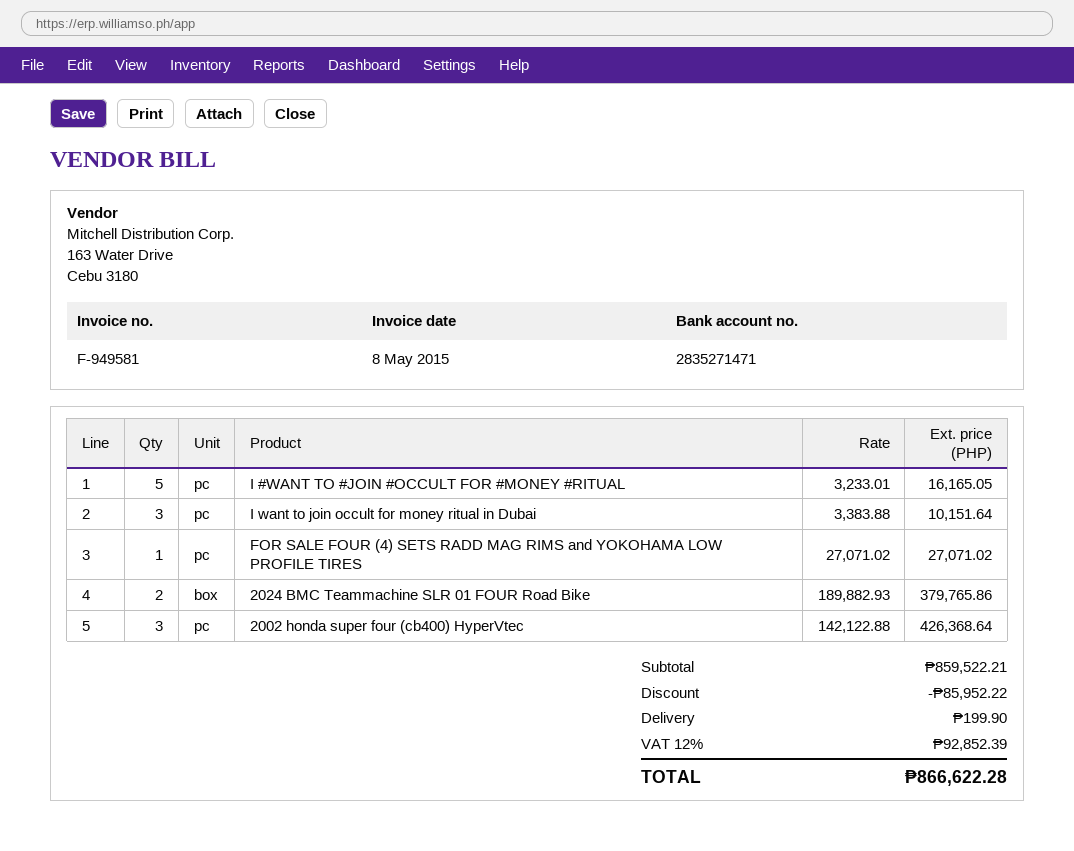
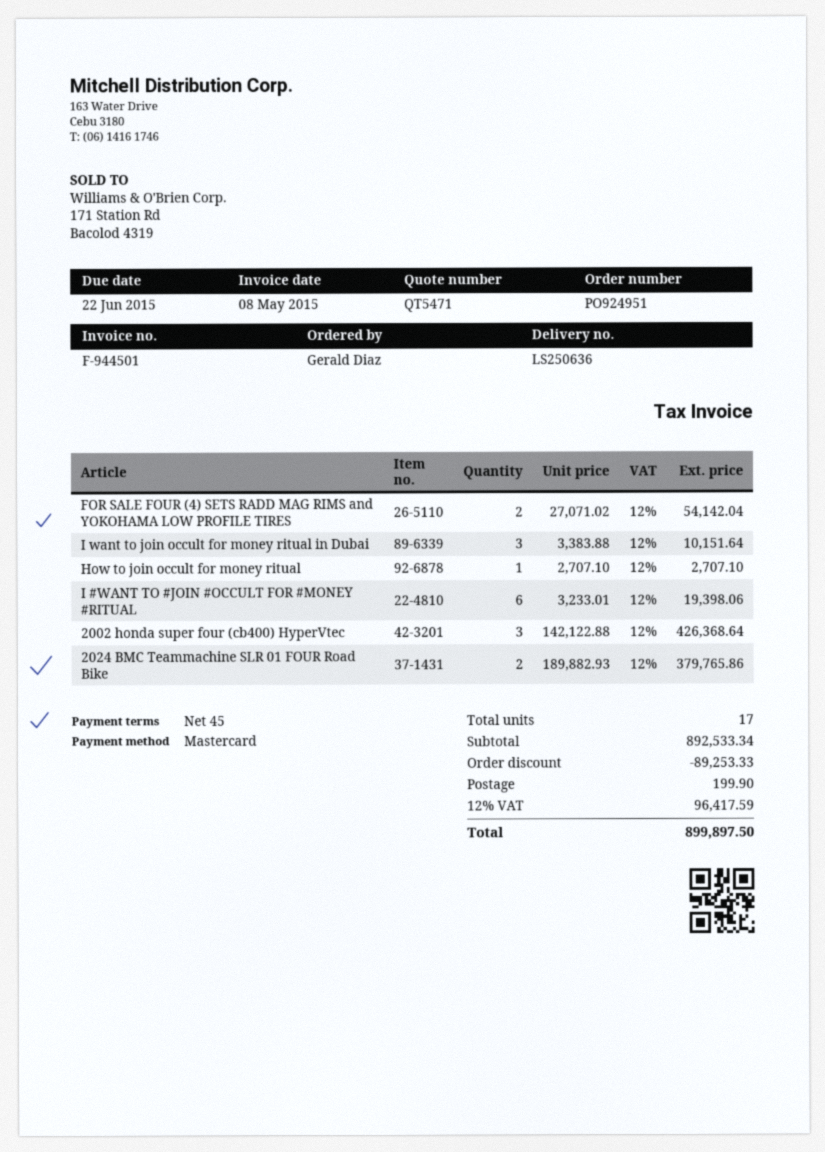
invoice number: F-949581 -> F-944501
I #WANT TO #JOIN #OCCULT FOR #MONEY #RITUAL: 5 x 3233.01 = 16165.05 -> 6 x 3233.01 = 19398.06
FOR SALE FOUR (4) SETS RADD MAG RIMS and YOKOHAMA LOW PROFILE TIRES: 1 x 27071.02 = 27071.02 -> 2 x 27071.02 = 54142.04
How to join occult for money ritual: none -> 1 x 2707.10 = 2707.10
subtotal: 859522.21 -> 892533.34
discount: 85952.22 -> 89253.33
tax: 12% = 92852.39 -> 12% = 96417.59
total: 866622.28 -> 899897.50

